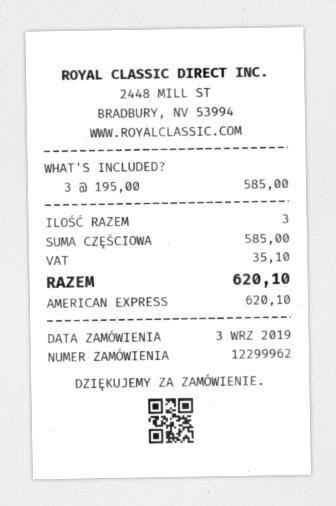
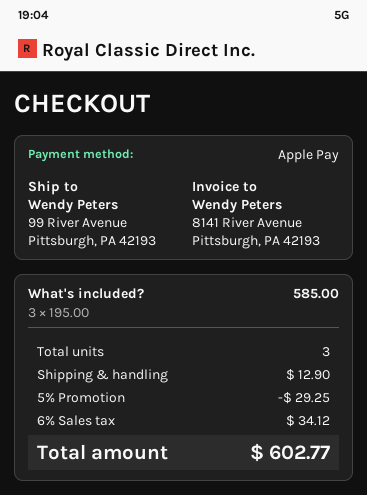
payment method: American Express -> Apple Pay
discount: none -> 5% = 29.25
shipping: none -> 12.90
tax: 35.10 -> 34.12
total: 620.10 -> 602.77

